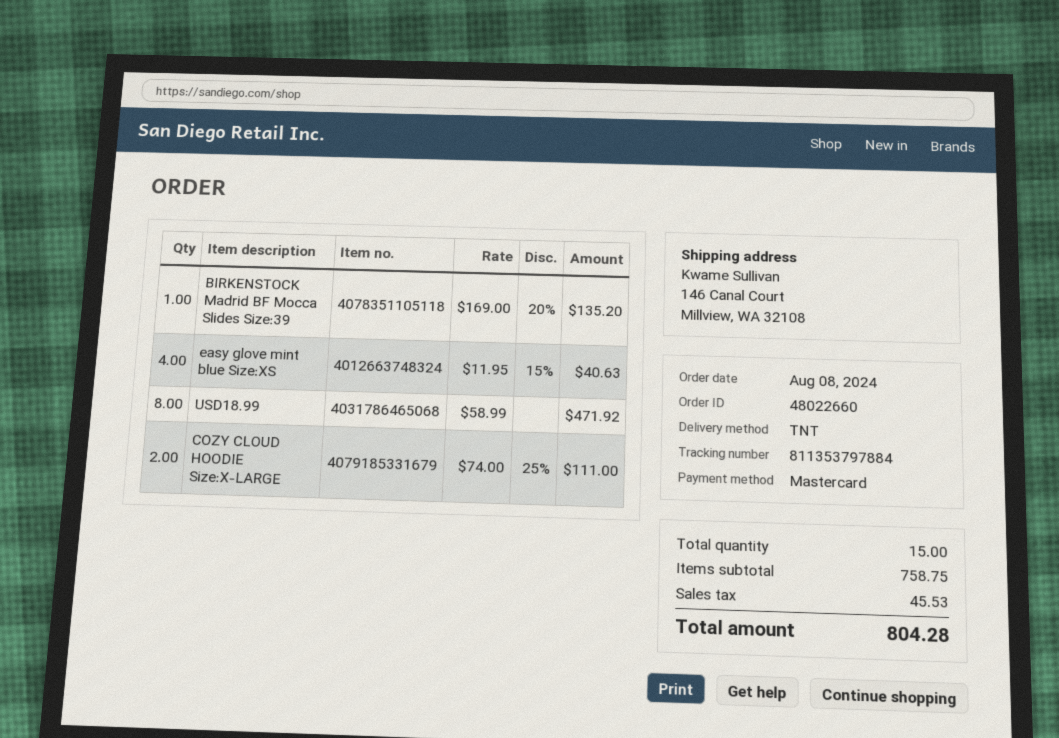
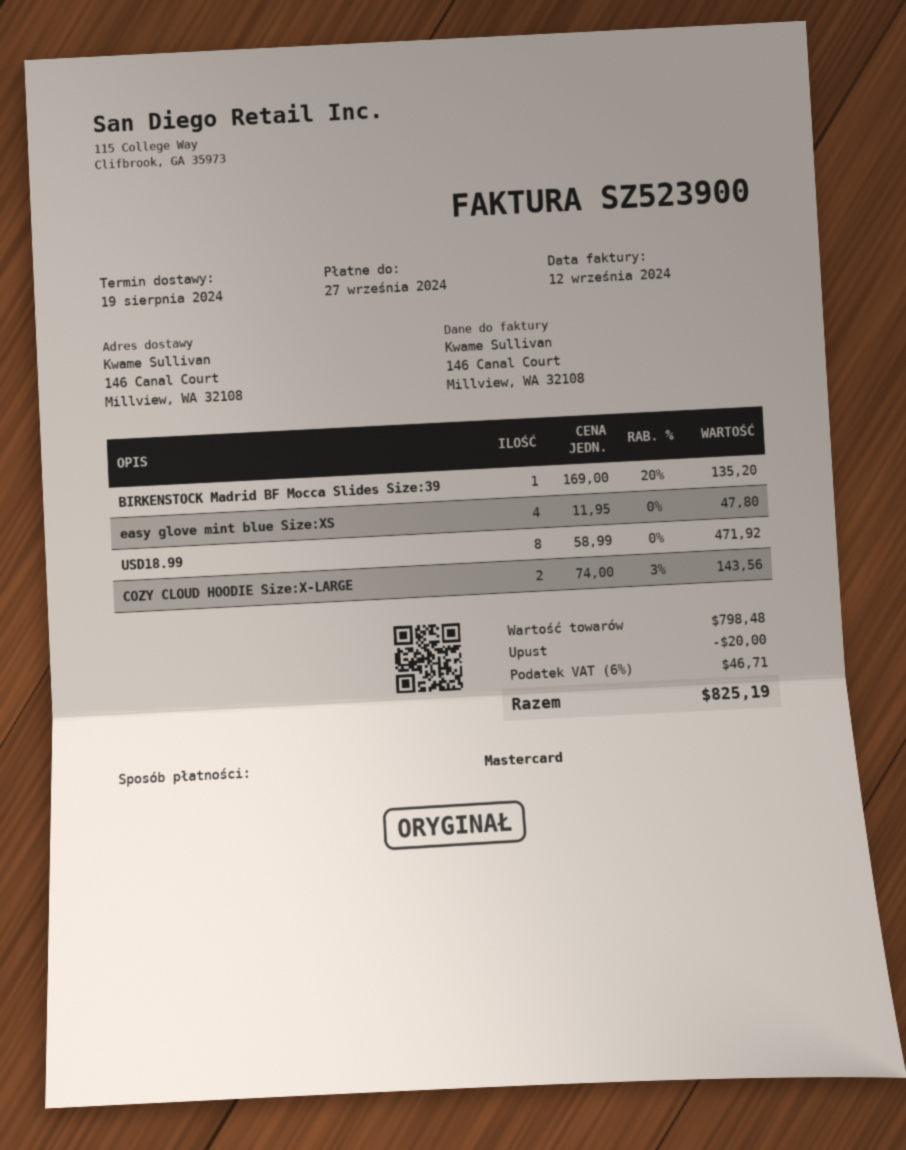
easy glove mint blue Size:XS: 4 x 11.95 - 15% = 40.63 -> 4 x 11.95 = 47.80
COZY CLOUD HOODIE Size:X-LARGE: 2 x 74.00 - 25% = 111.00 -> 2 x 74.00 - 3% = 143.56
subtotal: 758.75 -> 798.48
discount: none -> 20.00
tax: 45.53 -> 46.71
total: 804.28 -> 825.19

